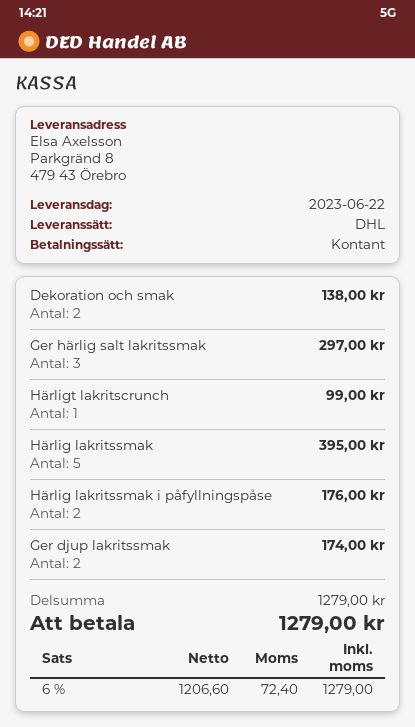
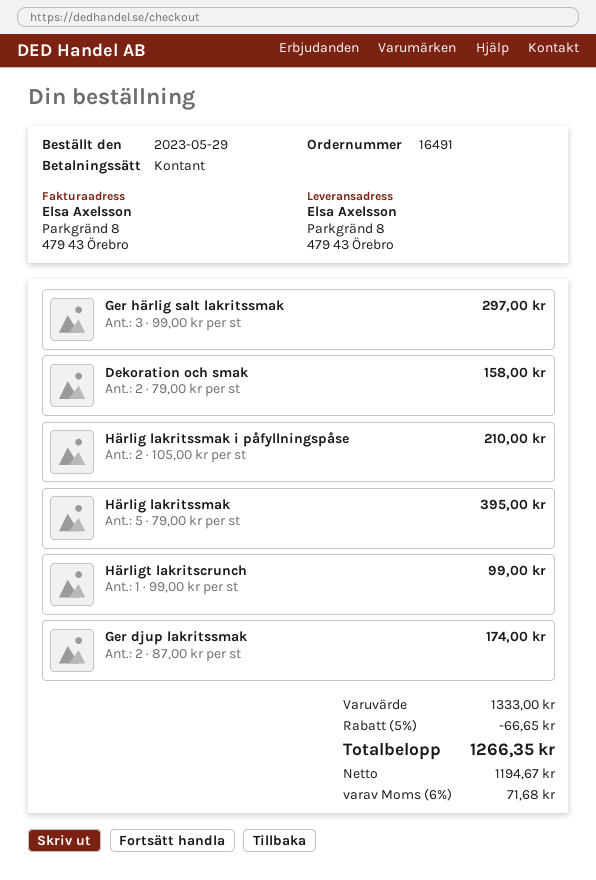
Dekoration och smak: 2 for 138.00 -> 2 for 158.00
Härlig lakritssmak i påfyllningspåse: 2 for 176.00 -> 2 for 210.00
subtotal: 1279.00 -> 1333.00
discount: none -> 5% = 66.65
net: 1206.60 -> 1194.67
tax: 6% = 72.40 -> 6% = 71.68
total: 1279.00 -> 1266.35

